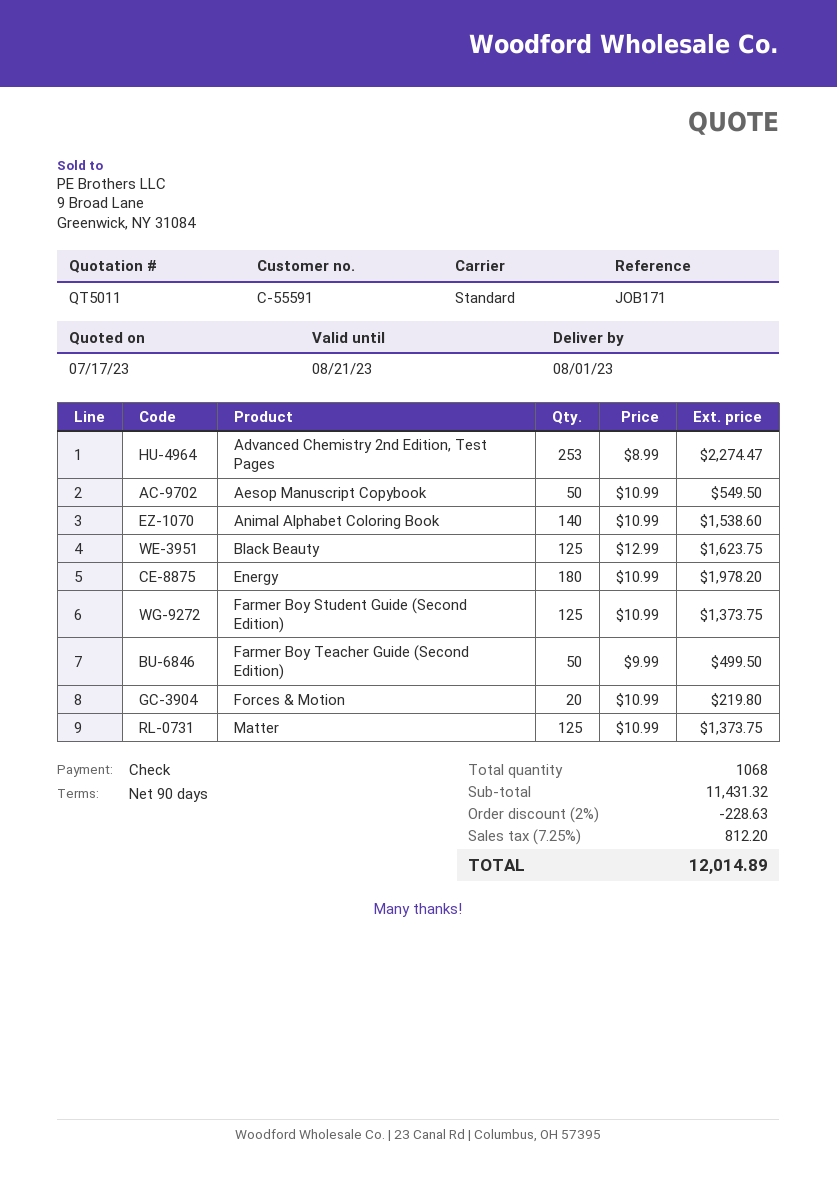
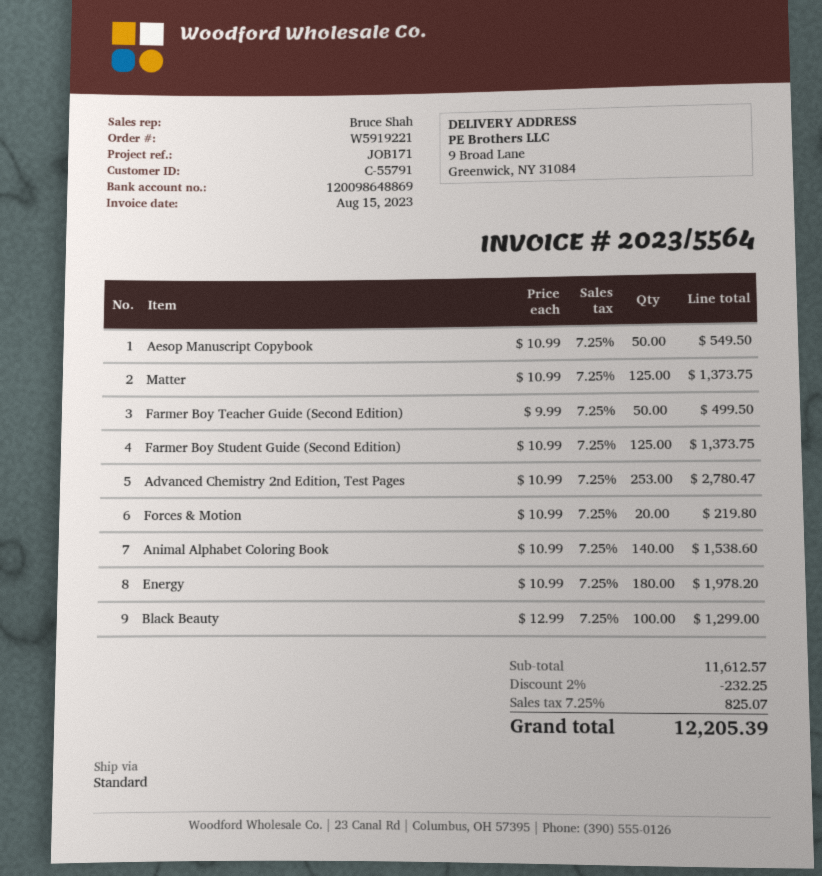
customer number: C-55591 -> C-55791
Advanced Chemistry 2nd Edition, Test Pages: 253 x 8.99 = 2274.47 -> 253 x 10.99 = 2780.47
Black Beauty: 125 x 12.99 = 1623.75 -> 100 x 12.99 = 1299.00
subtotal: 11431.32 -> 11612.57
discount: 2% = 228.63 -> 2% = 232.25
tax: 7.25% = 812.20 -> 7.25% = 825.07
total: 12014.89 -> 12205.39

